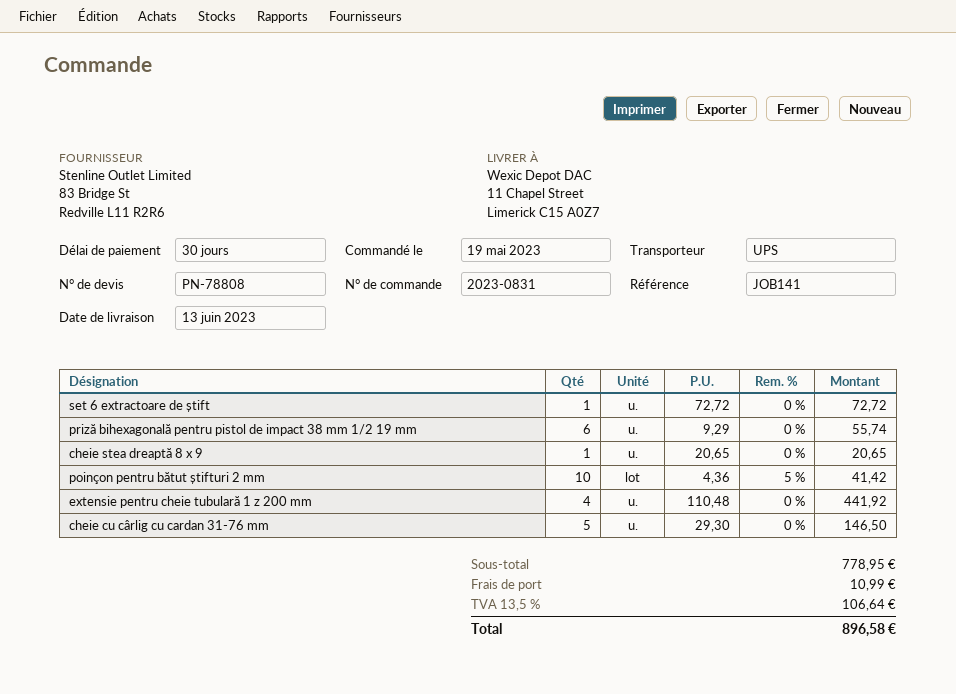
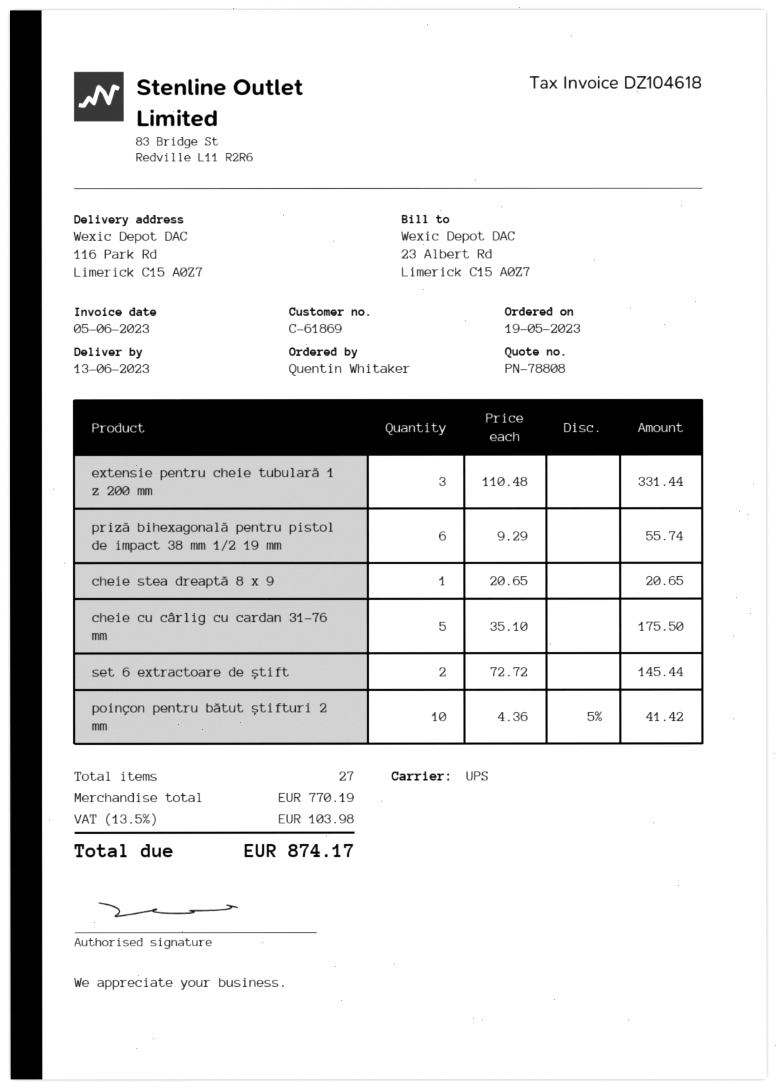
ship to: 11 Chapel Street, Limerick C15 A0Z7 -> 116 Park Rd, Limerick C15 A0Z7
set 6 extractoare de știft: 1 x 72.72 = 72.72 -> 2 x 72.72 = 145.44
extensie pentru cheie tubulară 1 z 200 mm: 4 x 110.48 = 441.92 -> 3 x 110.48 = 331.44
cheie cu cârlig cu cardan 31-76 mm: 5 x 29.30 = 146.50 -> 5 x 35.10 = 175.50
subtotal: 778.95 -> 770.19
shipping: 10.99 -> none
tax: 13.5% = 106.64 -> 13.5% = 103.98
total: 896.58 -> 874.17

